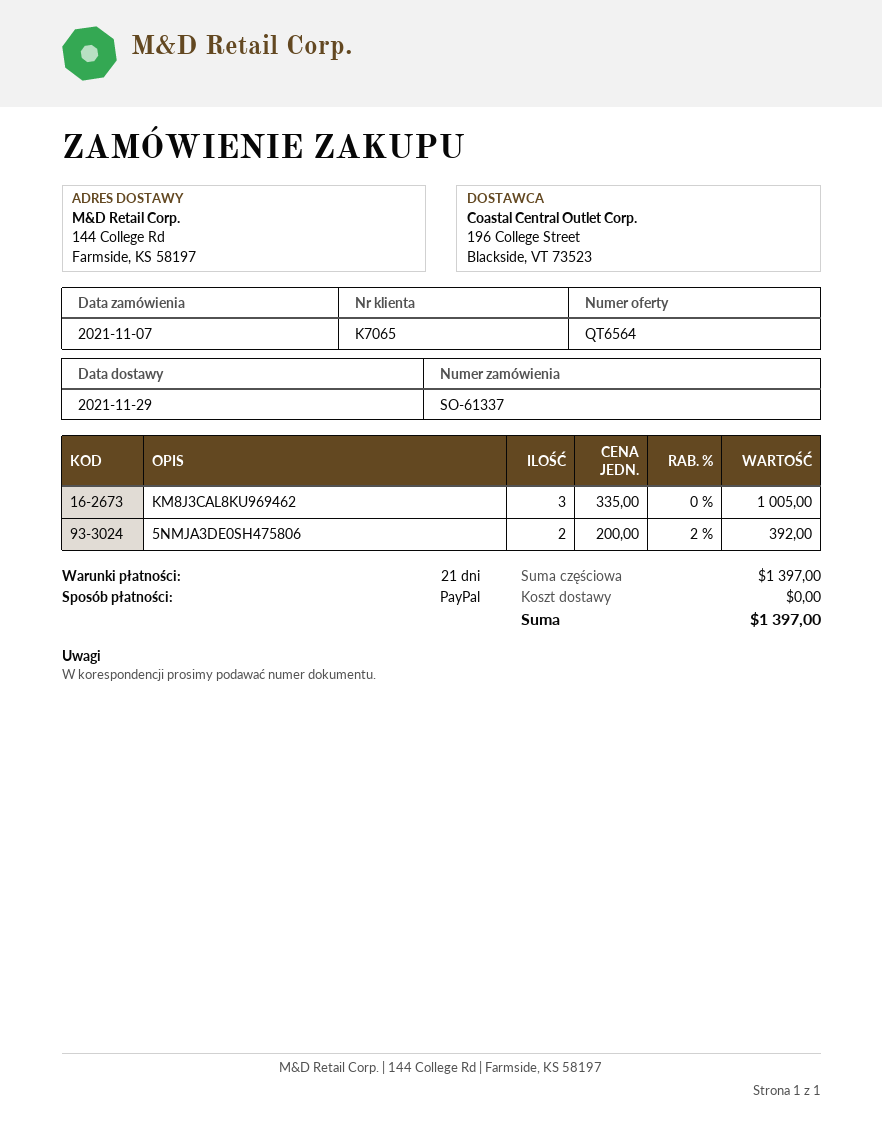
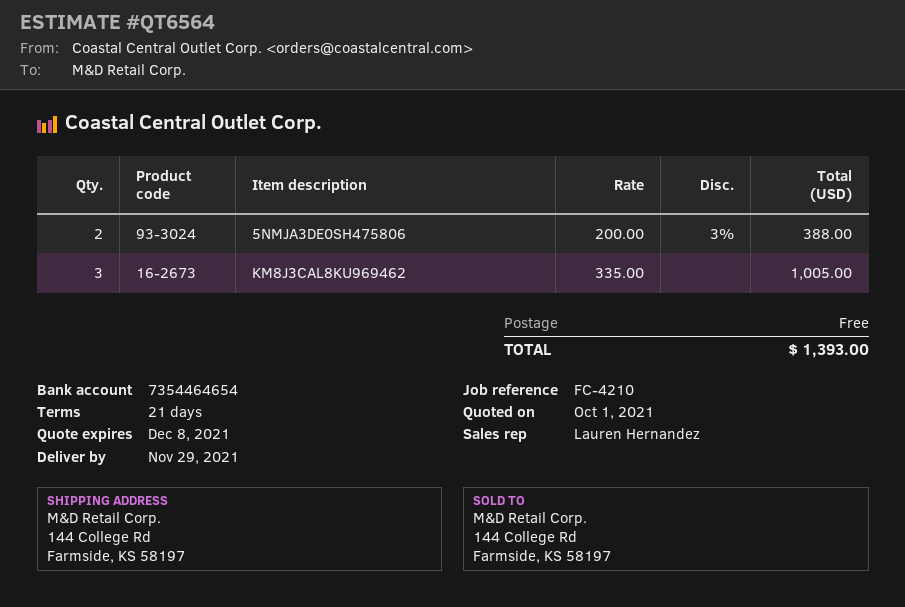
5NMJA3DE0SH475806: 2 x 200.00 - 2% = 392.00 -> 2 x 200.00 - 3% = 388.00
total: 1397.00 -> 1393.00

